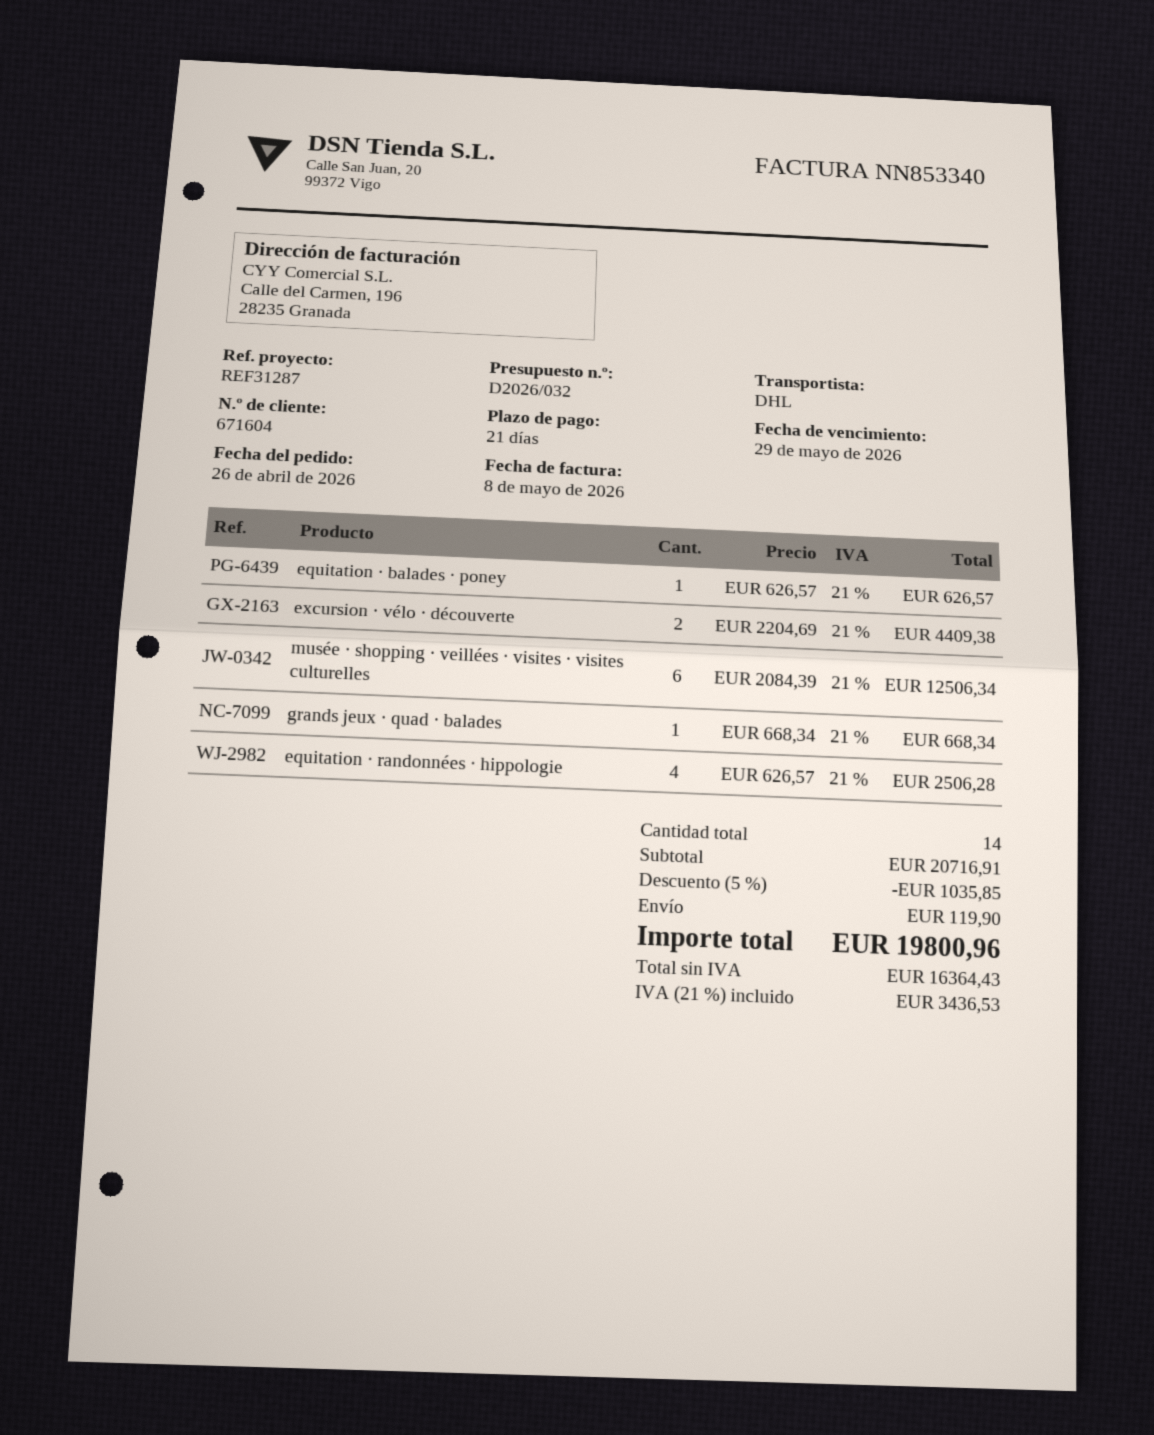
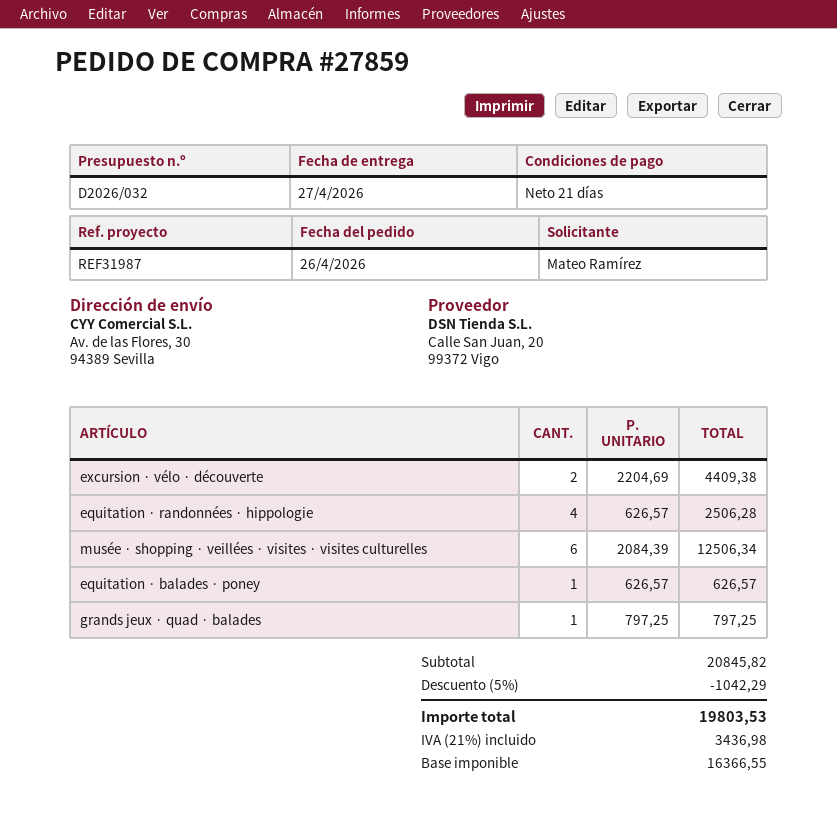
reference: REF31287 -> REF31987
grands jeux · quad · balades: 1 x 668.34 = 668.34 -> 1 x 797.25 = 797.25
subtotal: 20716.91 -> 20845.82
discount: 5% = 1035.85 -> 5% = 1042.29
shipping: 119.90 -> none
net: 16364.43 -> 16366.55
tax: 21% = 3436.53 -> 21% = 3436.98
total: 19800.96 -> 19803.53

